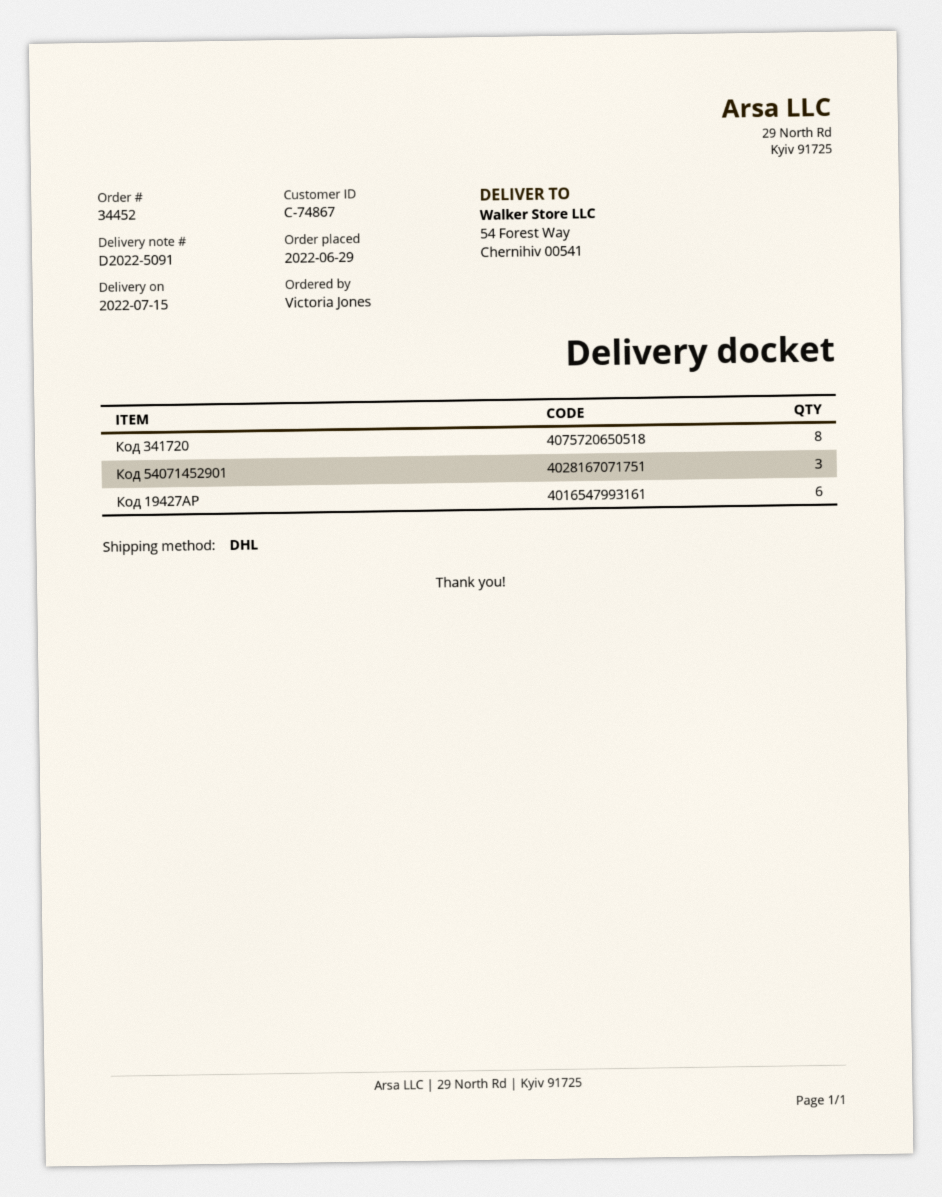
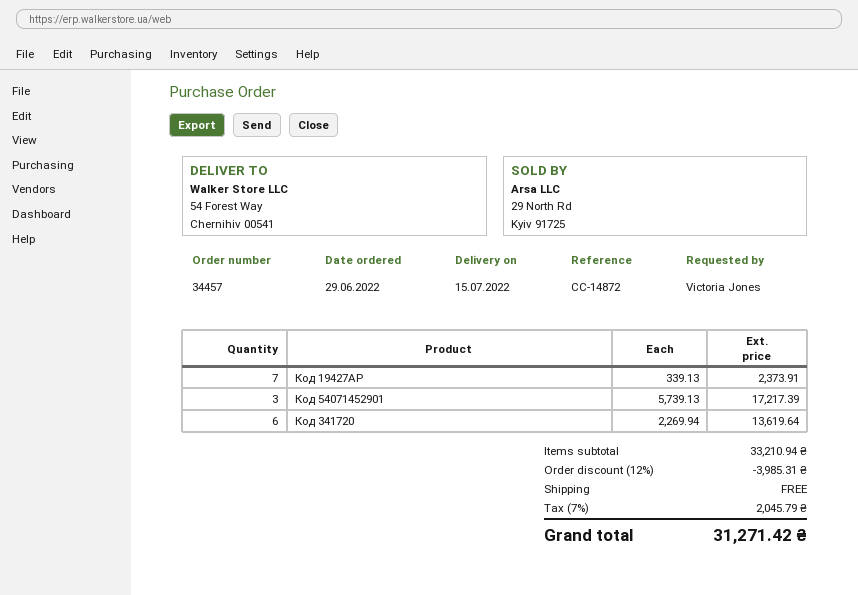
order number: 34452 -> 34457
Код 341720: 8 -> 6
Код 19427AP: 6 -> 7

